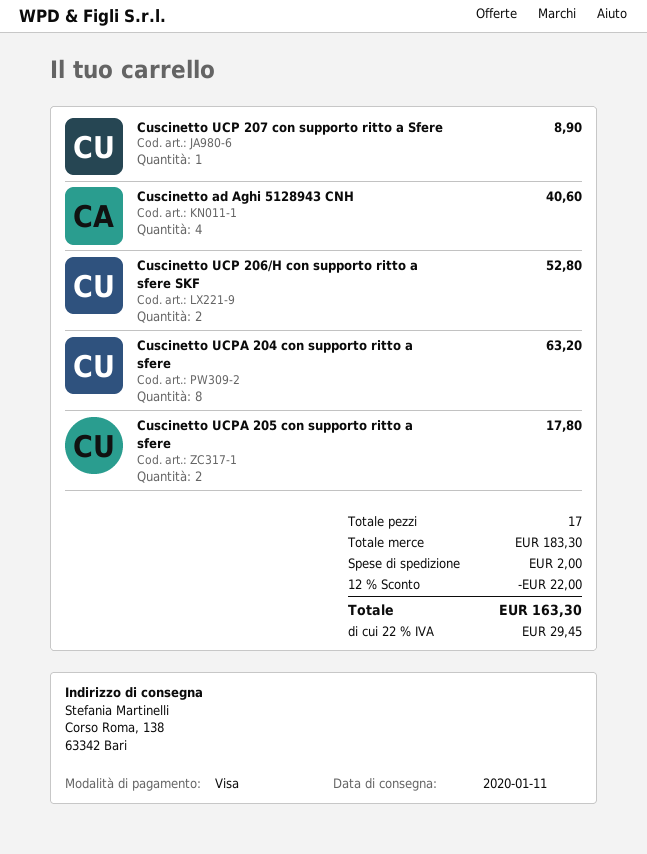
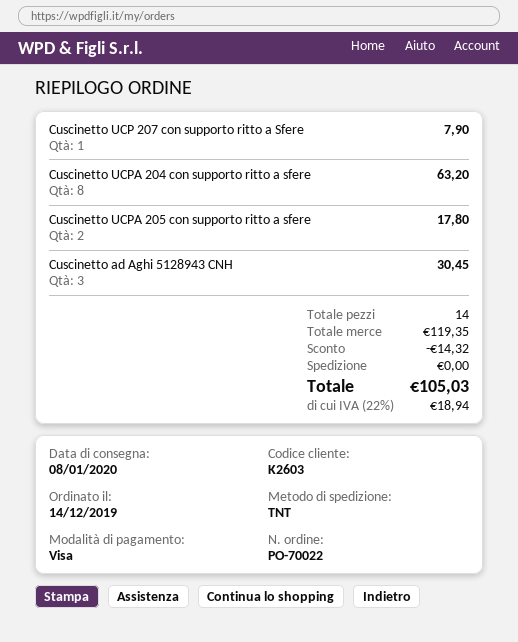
delivery date: 2020-01-11 -> 2020-01-08
Cuscinetto UCP 207 con supporto ritto a Sfere: 1 for 8.90 -> 1 for 7.90
Cuscinetto ad Aghi 5128943 CNH: 4 for 40.60 -> 3 for 30.45
Cuscinetto UCP 206/H con supporto ritto a sfere SKF: 2 for 52.80 -> none
total quantity: 17 -> 14
subtotal: 183.30 -> 119.35
discount: 22.00 -> 14.32
shipping: 2.00 -> 0.00
tax: 22% = 29.45 -> 22% = 18.94
total: 163.30 -> 105.03

